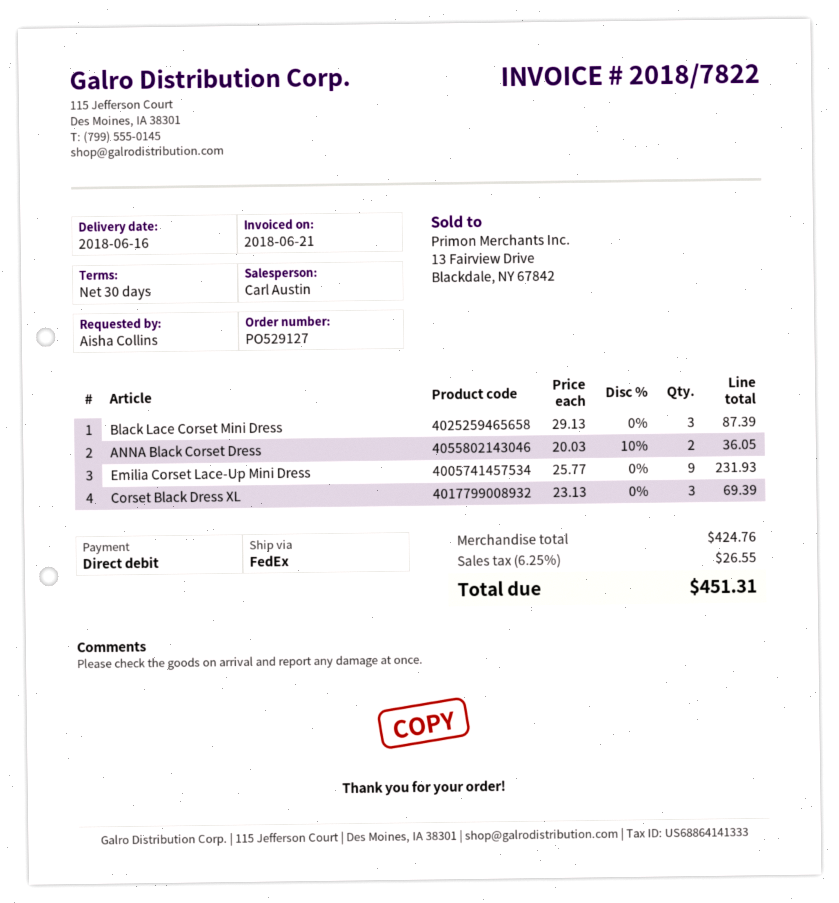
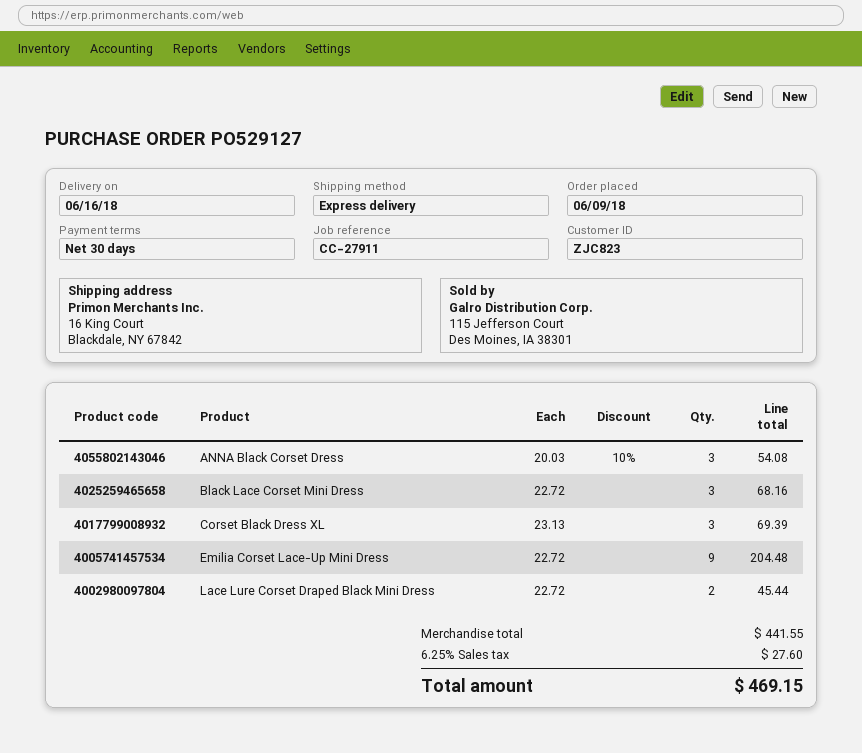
shipping method: FedEx -> express
Black Lace Corset Mini Dress: 3 x 29.13 = 87.39 -> 3 x 22.72 = 68.16
ANNA Black Corset Dress: 2 x 20.03 - 10% = 36.05 -> 3 x 20.03 - 10% = 54.08
Emilia Corset Lace-Up Mini Dress: 9 x 25.77 = 231.93 -> 9 x 22.72 = 204.48
Lace Lure Corset Draped Black Mini Dress: none -> 2 x 22.72 = 45.44
subtotal: 424.76 -> 441.55
tax: 6.25% = 26.55 -> 6.25% = 27.60
total: 451.31 -> 469.15

